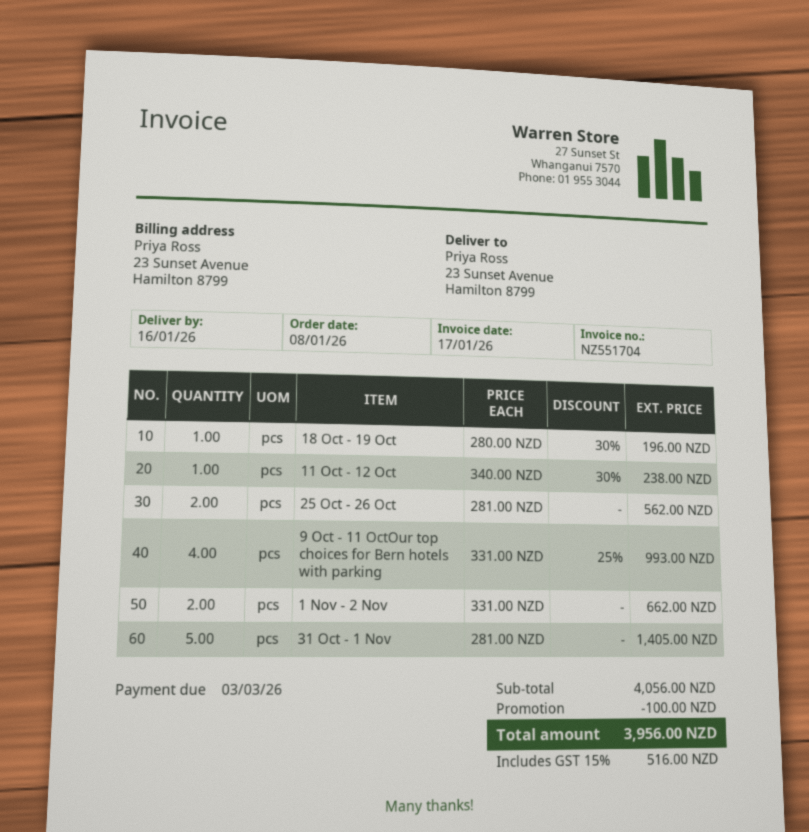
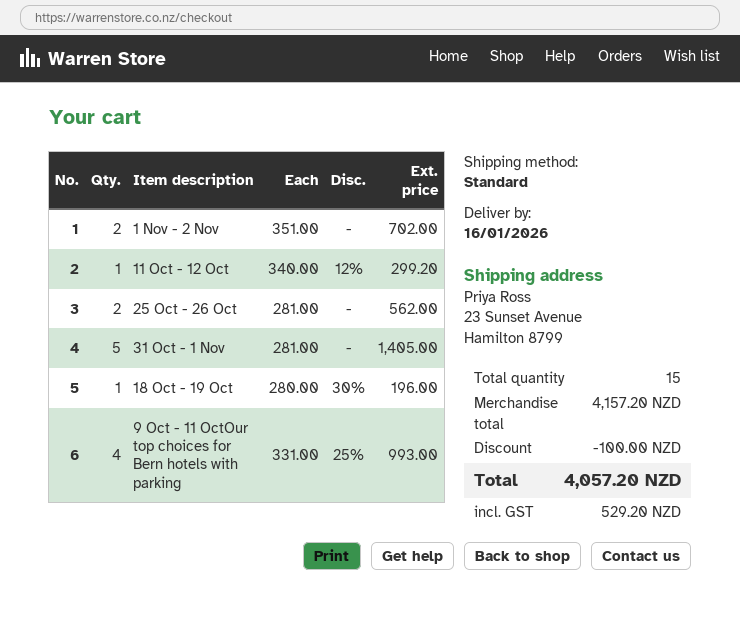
11 Oct - 12 Oct: 1 x 340.00 - 30% = 238.00 -> 1 x 340.00 - 12% = 299.20
1 Nov - 2 Nov: 2 x 331.00 = 662.00 -> 2 x 351.00 = 702.00
subtotal: 4056.00 -> 4157.20
tax: 516.00 -> 529.20
total: 3956.00 -> 4057.20

